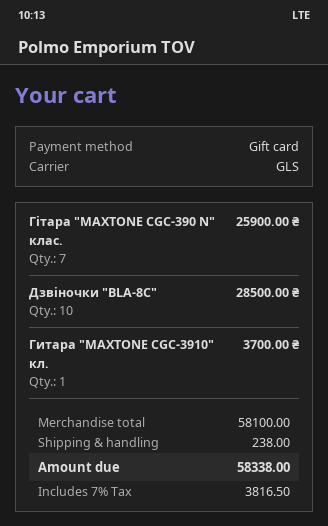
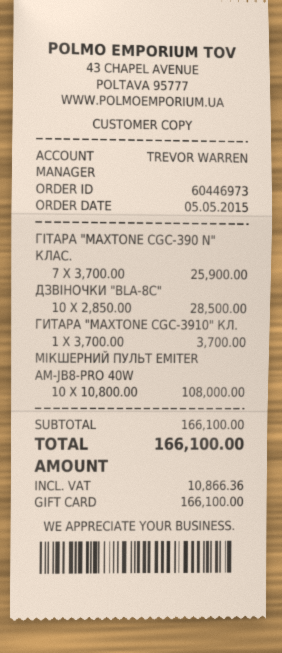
МІКШЕРНИЙ ПУЛЬТ EMITER AM-JB8-PRO 40W: none -> 10 for 108000.00
subtotal: 58100.00 -> 166100.00
shipping: 238.00 -> none
tax: 3816.50 -> 10866.36
total: 58338.00 -> 166100.00

